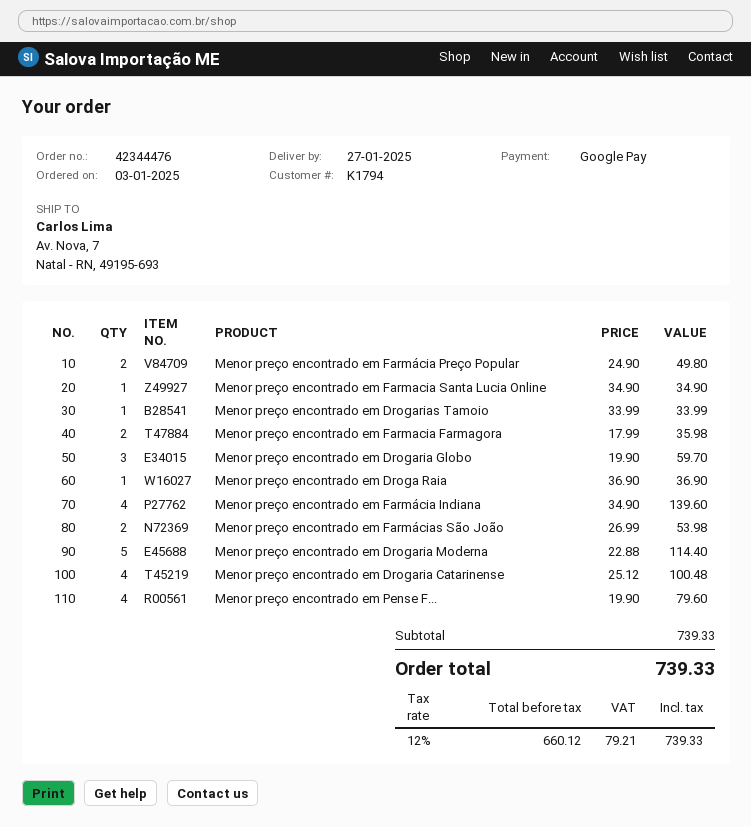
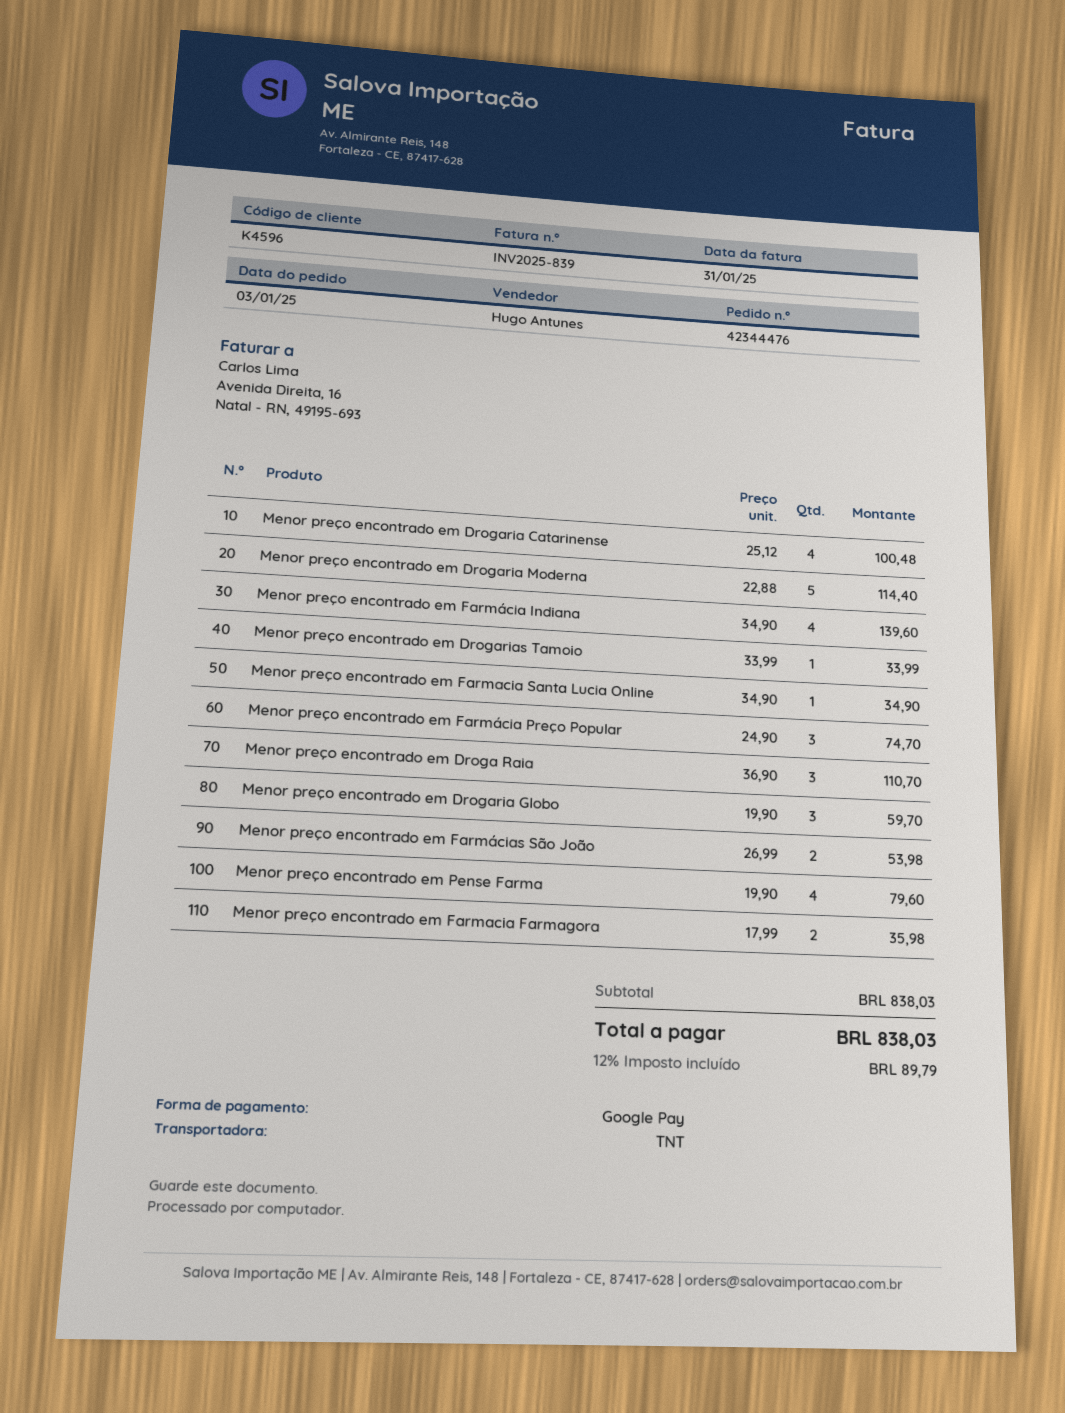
customer number: K1794 -> K4596
Menor preço encontrado em Farmácia Preço Popular: 2 x 24.90 = 49.80 -> 3 x 24.90 = 74.70
Menor preço encontrado em Droga Raia: 1 x 36.90 = 36.90 -> 3 x 36.90 = 110.70
subtotal: 739.33 -> 838.03
tax: 12% = 79.21 -> 12% = 89.79
total: 739.33 -> 838.03

